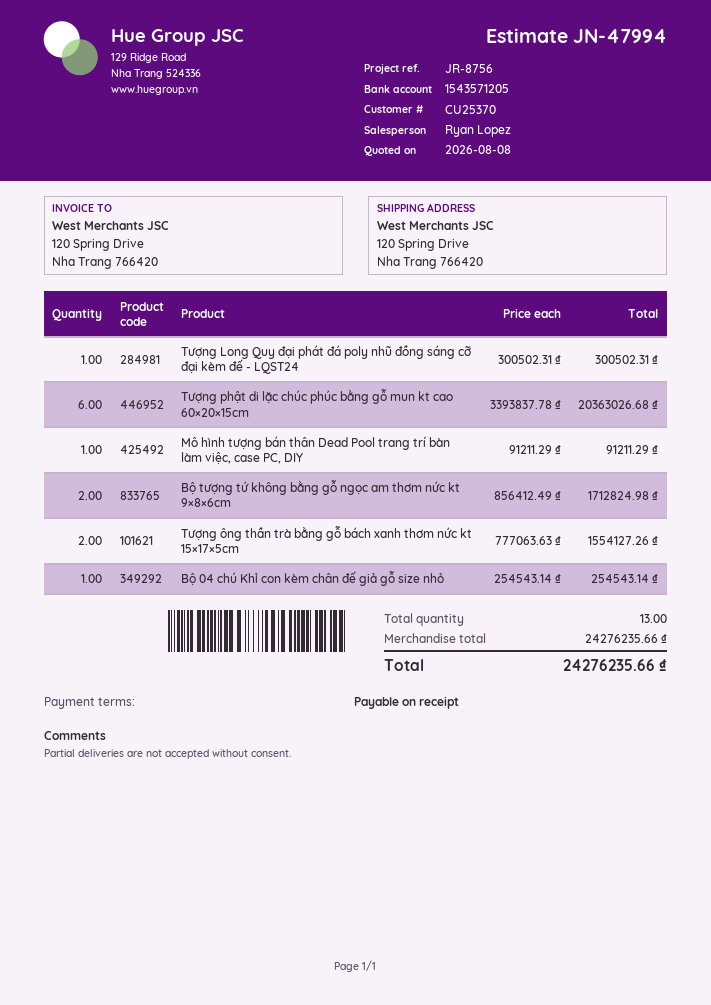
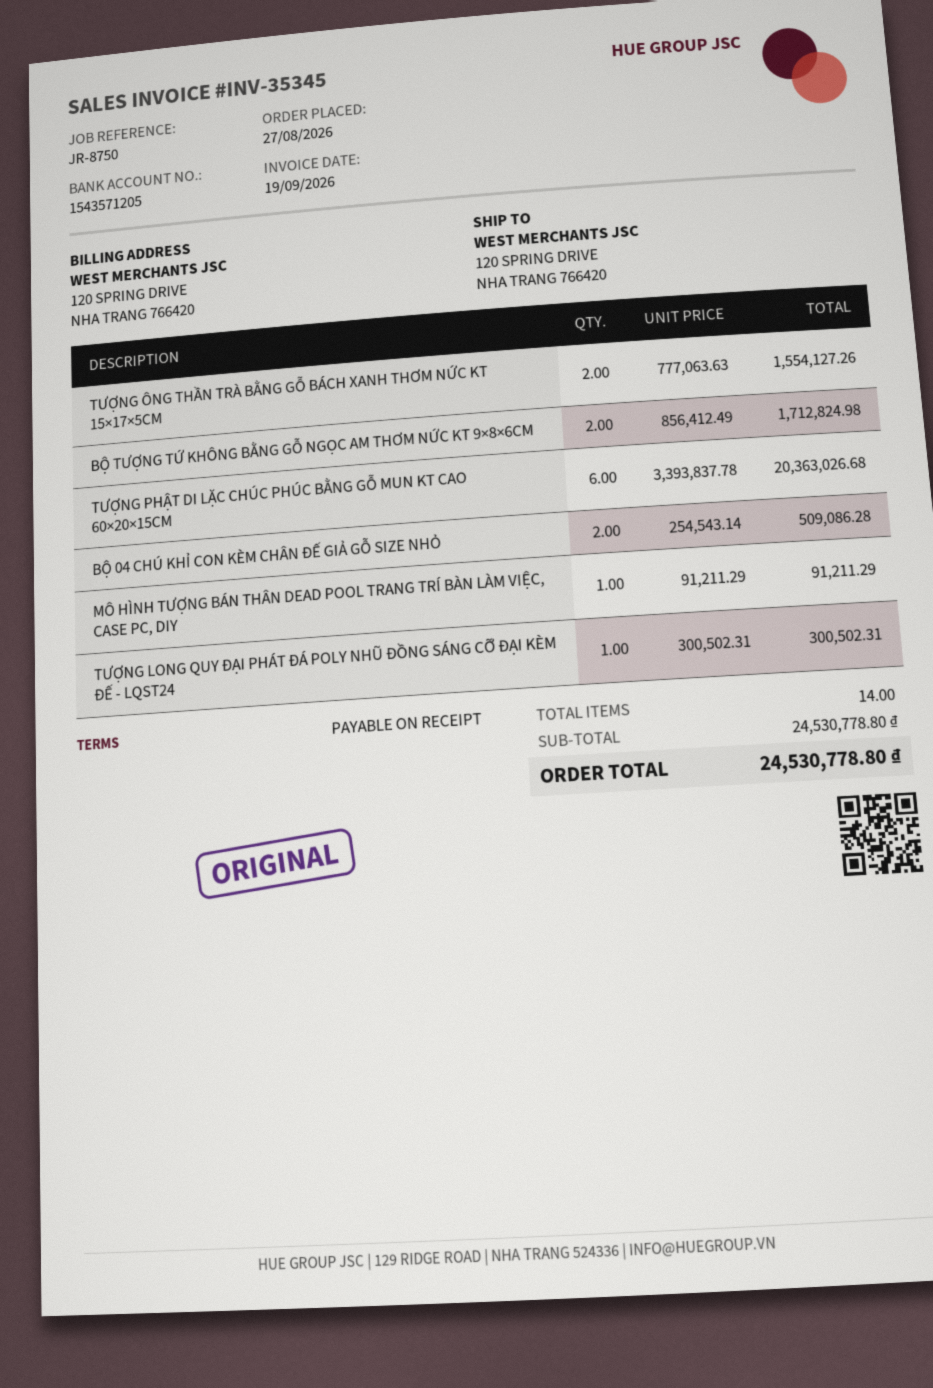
reference: JR-8756 -> JR-8750
Bộ 04 chú Khỉ con kèm chân đế giả gỗ size nhỏ: 1 x 254543.14 = 254543.14 -> 2 x 254543.14 = 509086.28
total quantity: 13 -> 14
subtotal: 24276235.66 -> 24530778.80
total: 24276235.66 -> 24530778.80

